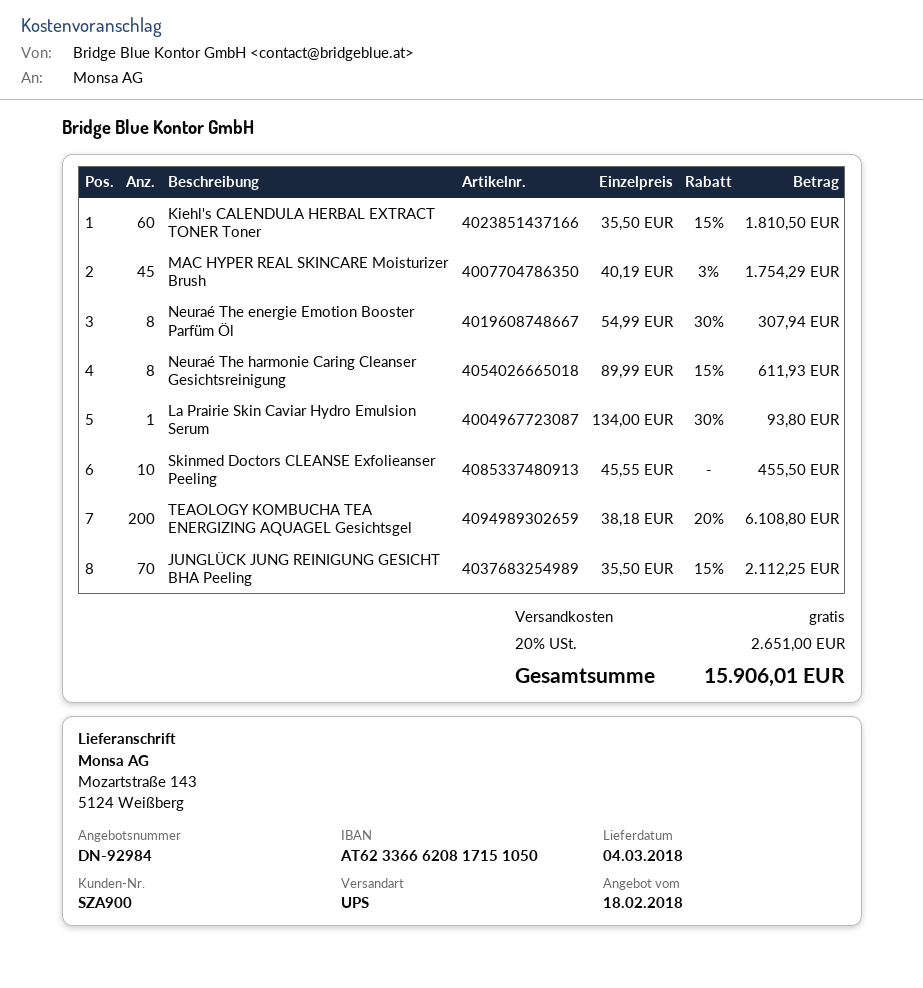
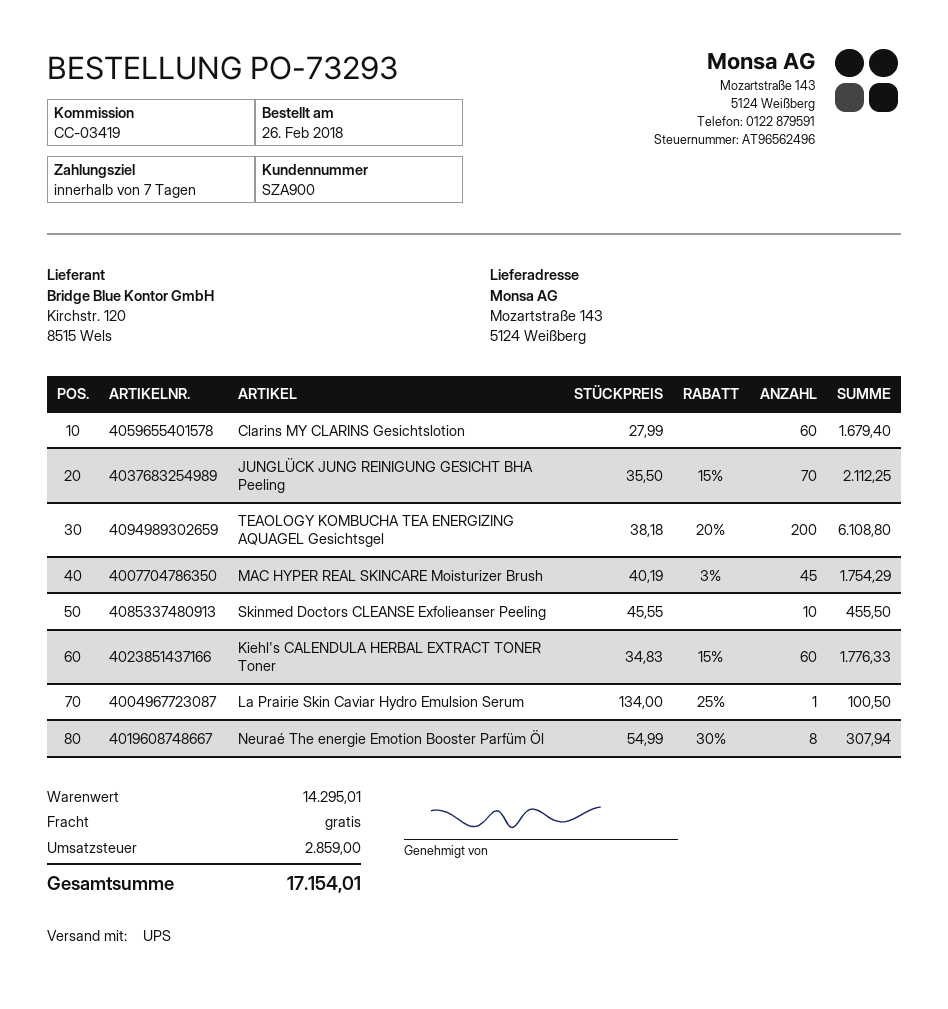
Kiehl's CALENDULA HERBAL EXTRACT TONER Toner: 60 x 35.50 - 15% = 1810.50 -> 60 x 34.83 - 15% = 1776.33
Neuraé The harmonie Caring Cleanser Gesichtsreinigung: 8 x 89.99 - 15% = 611.93 -> none
La Prairie Skin Caviar Hydro Emulsion Serum: 1 x 134.00 - 30% = 93.80 -> 1 x 134.00 - 25% = 100.50
Clarins MY CLARINS Gesichtslotion: none -> 60 x 27.99 = 1679.40
tax: 2651.00 -> 2859.00
total: 15906.01 -> 17154.01

